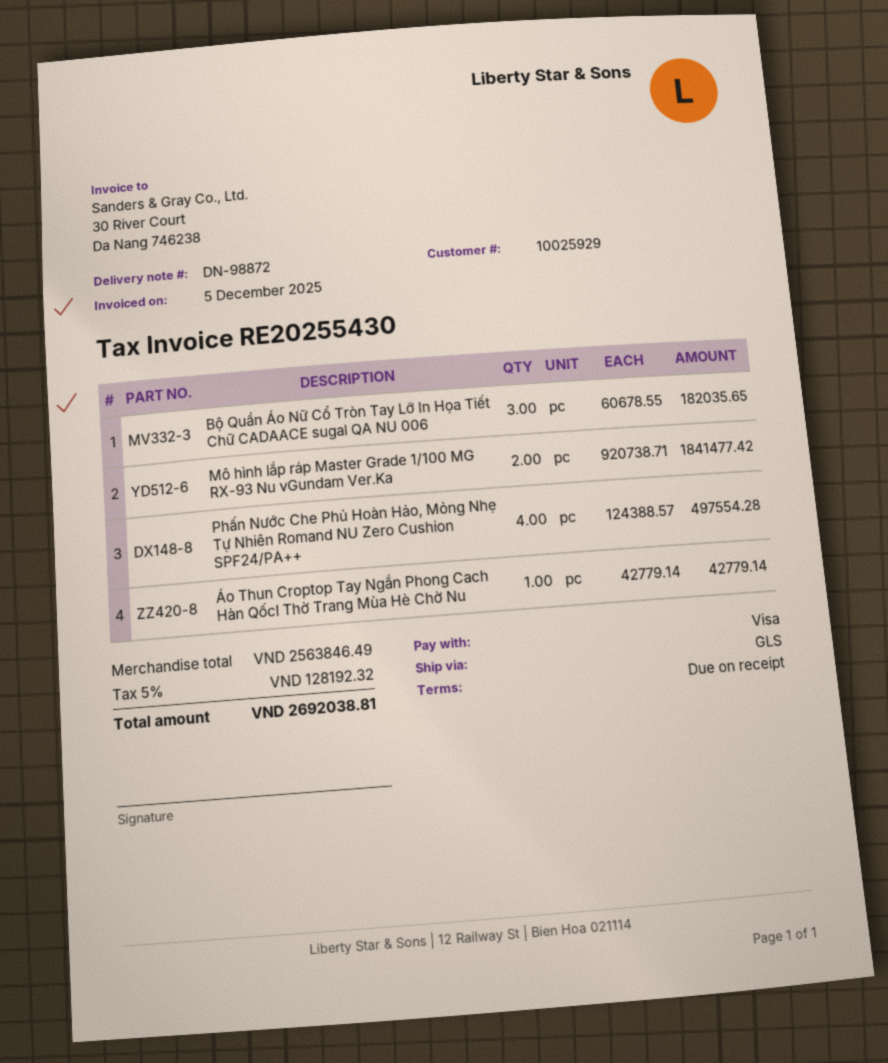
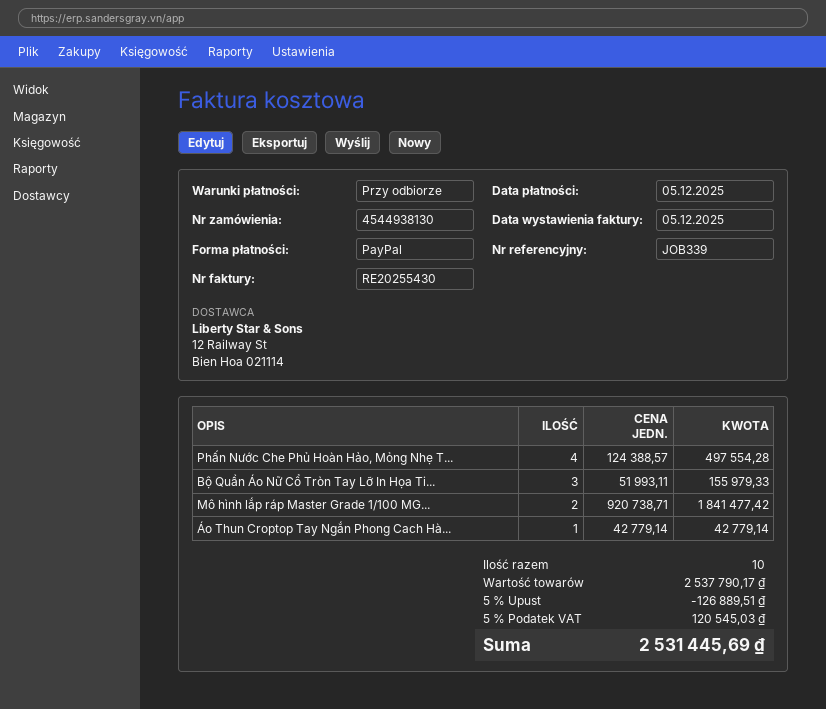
payment method: Visa -> PayPal
Bộ Quần Áo Nữ Cổ Tròn Tay Lỡ In Họa Tiết Chữ CADAACE sugal QA NU 006: 3 x 60678.55 = 182035.65 -> 3 x 51993.11 = 155979.33
subtotal: 2563846.49 -> 2537790.17
discount: none -> 5% = 126889.51
tax: 5% = 128192.32 -> 5% = 120545.03
total: 2692038.81 -> 2531445.69

